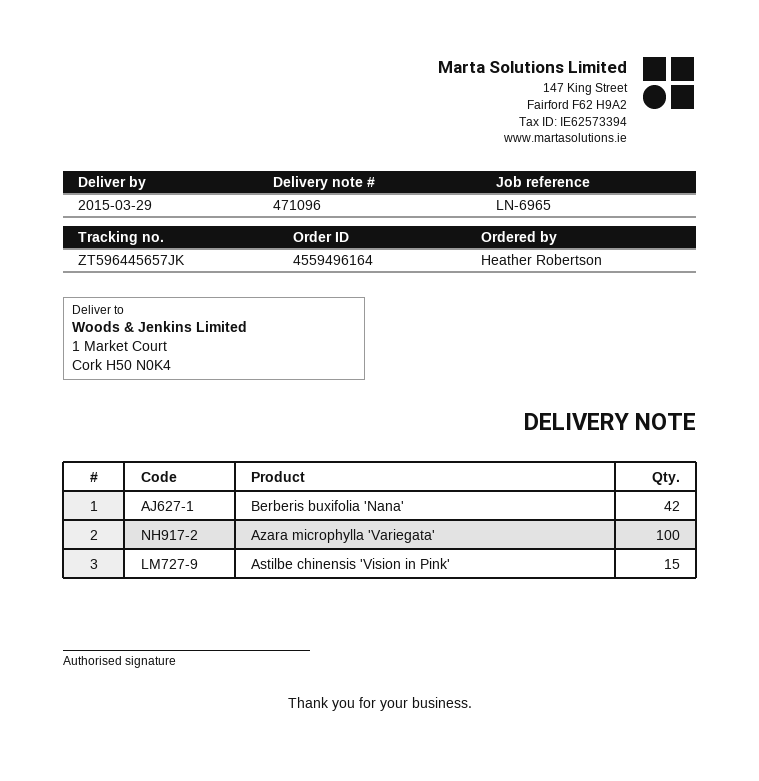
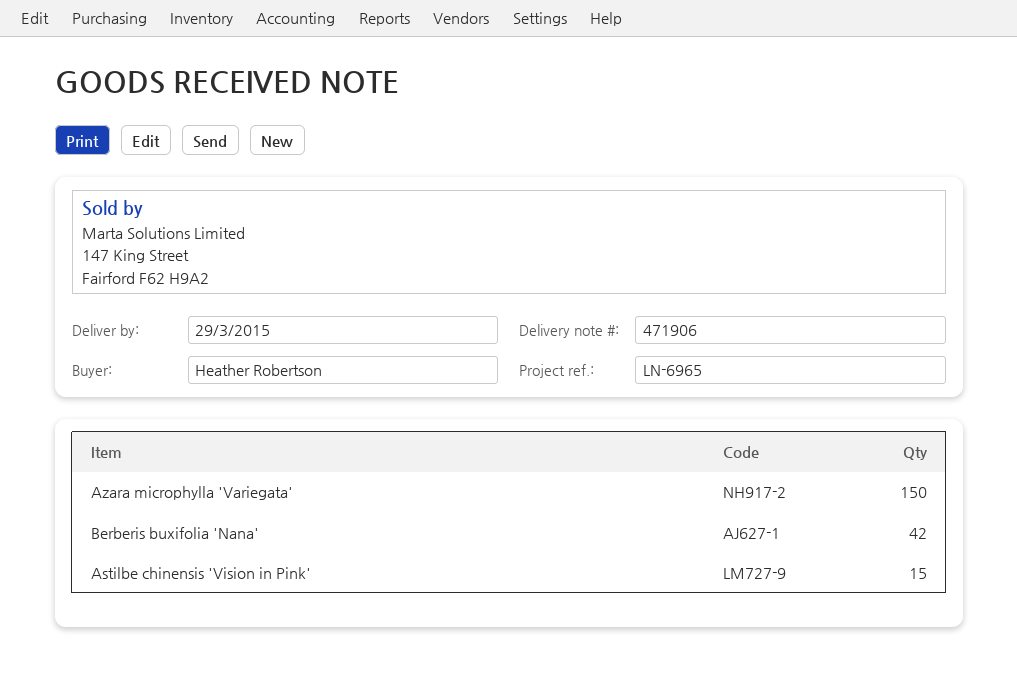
delivery note number: 471096 -> 471906
Azara microphylla 'Variegata': 100 -> 150

